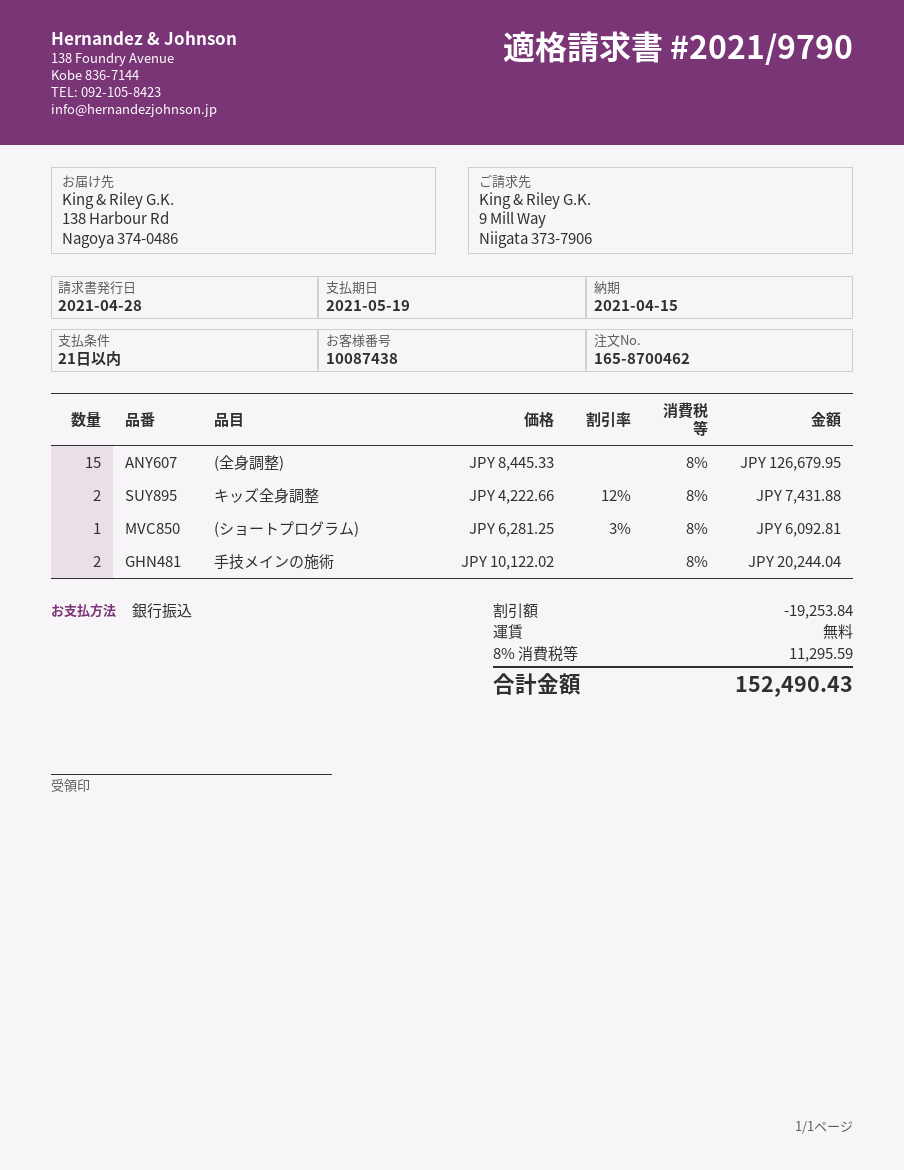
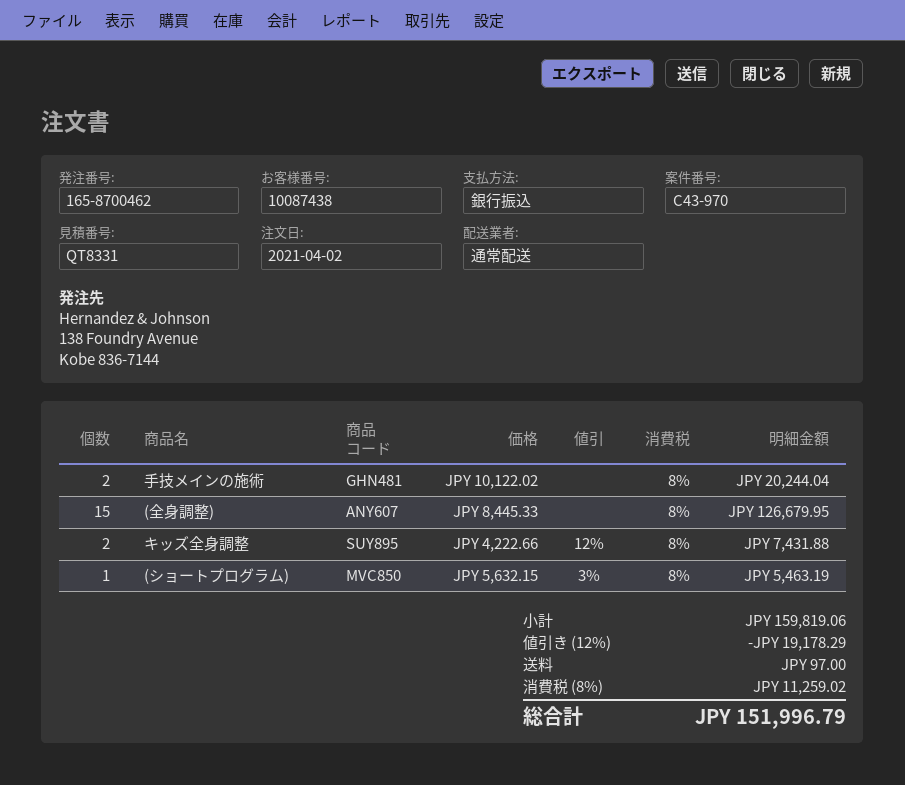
(ショートプログラム): 1 x 6281.25 - 3% = 6092.81 -> 1 x 5632.15 - 3% = 5463.19
discount: 19253.84 -> 19178.29
shipping: 0.00 -> 97.00
tax: 8% = 11295.59 -> 8% = 11259.02
total: 152490.43 -> 151996.79

